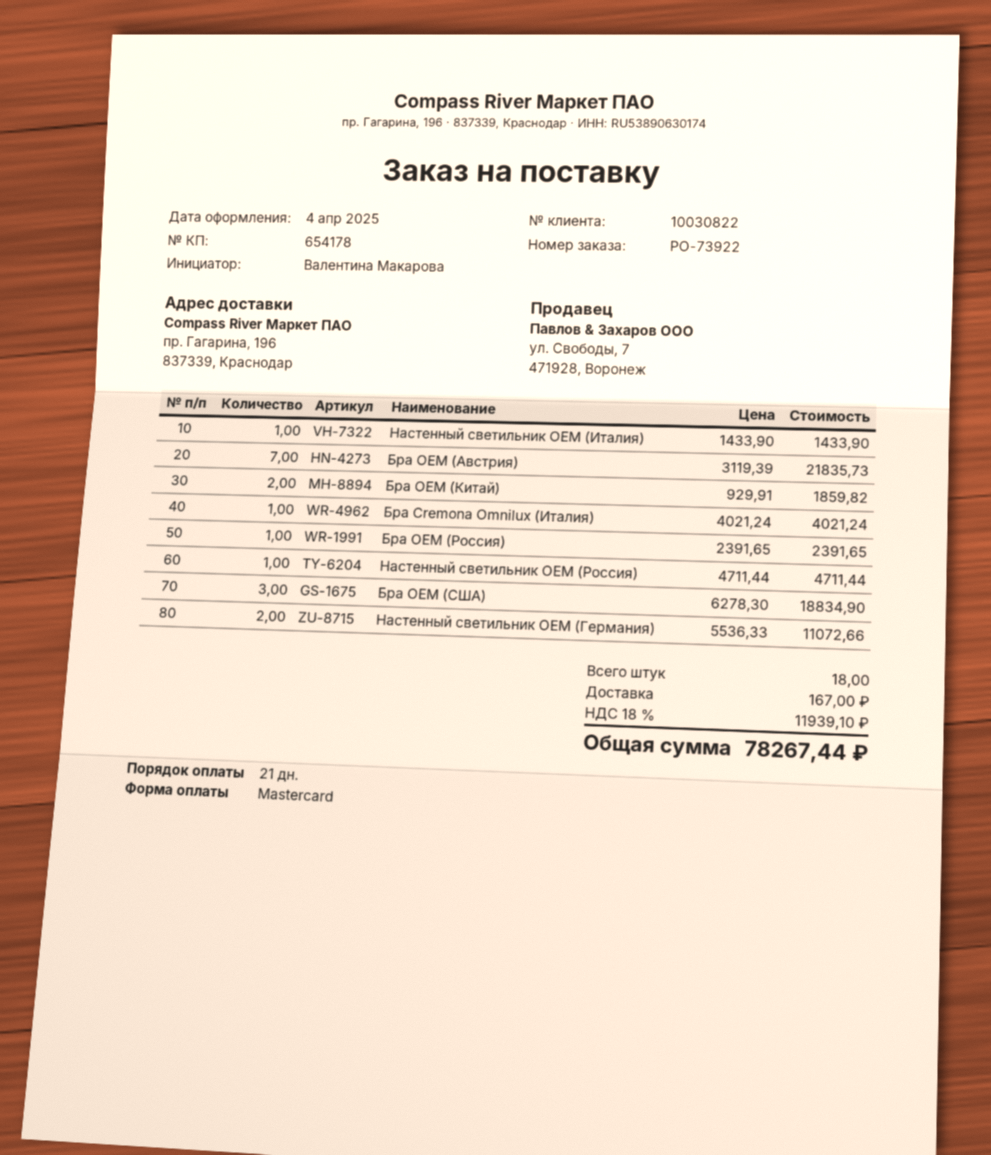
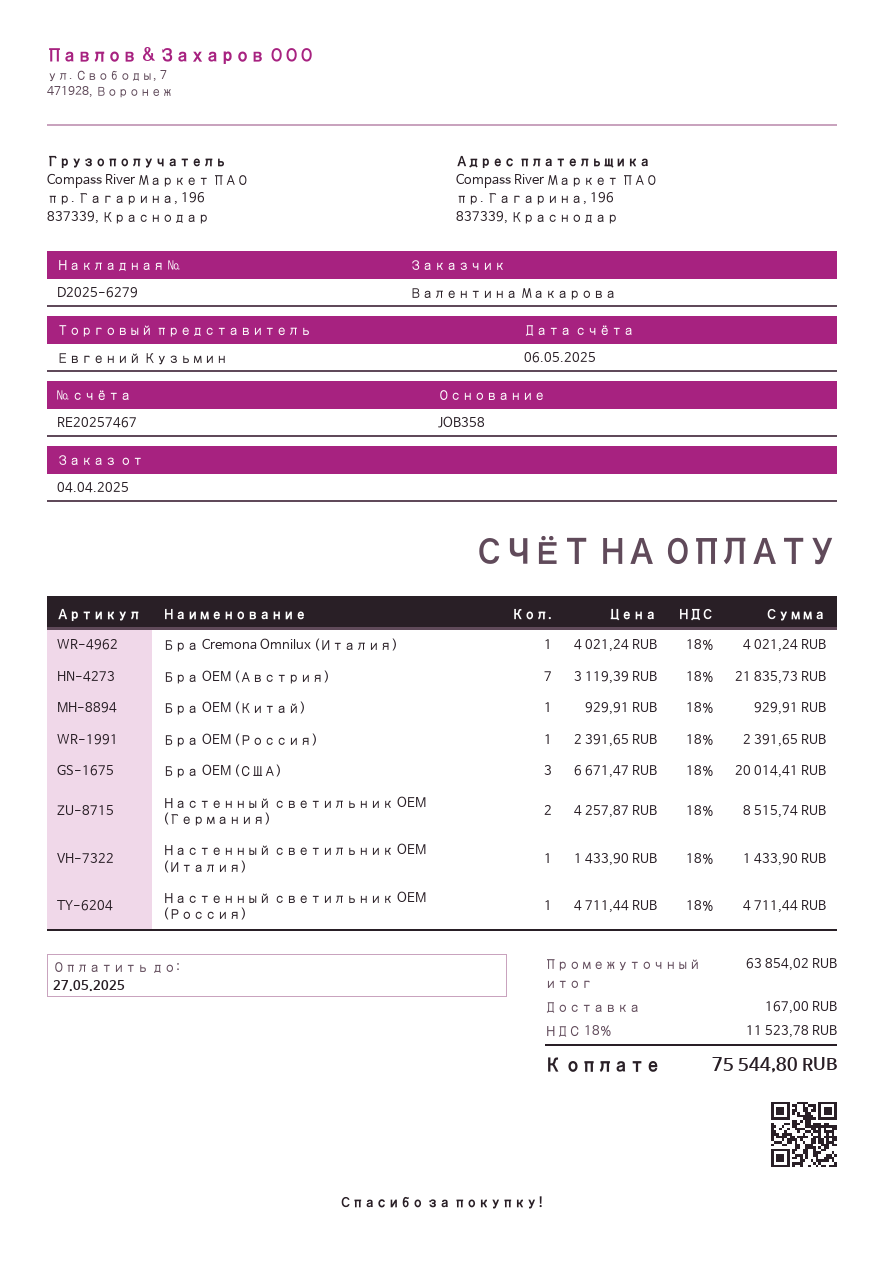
Бра OEM (Китай): 2 x 929.91 = 1859.82 -> 1 x 929.91 = 929.91
Бра OEM (США): 3 x 6278.30 = 18834.90 -> 3 x 6671.47 = 20014.41
Настенный светильник OEM (Германия): 2 x 5536.33 = 11072.66 -> 2 x 4257.87 = 8515.74
tax: 18% = 11939.10 -> 18% = 11523.78
total: 78267.44 -> 75544.80

